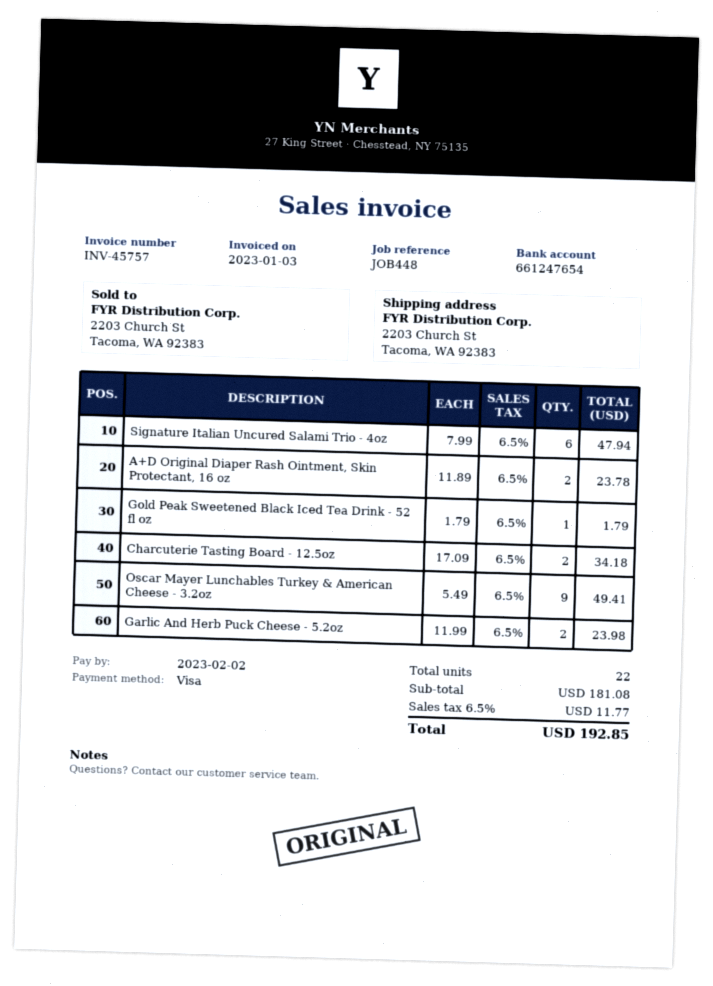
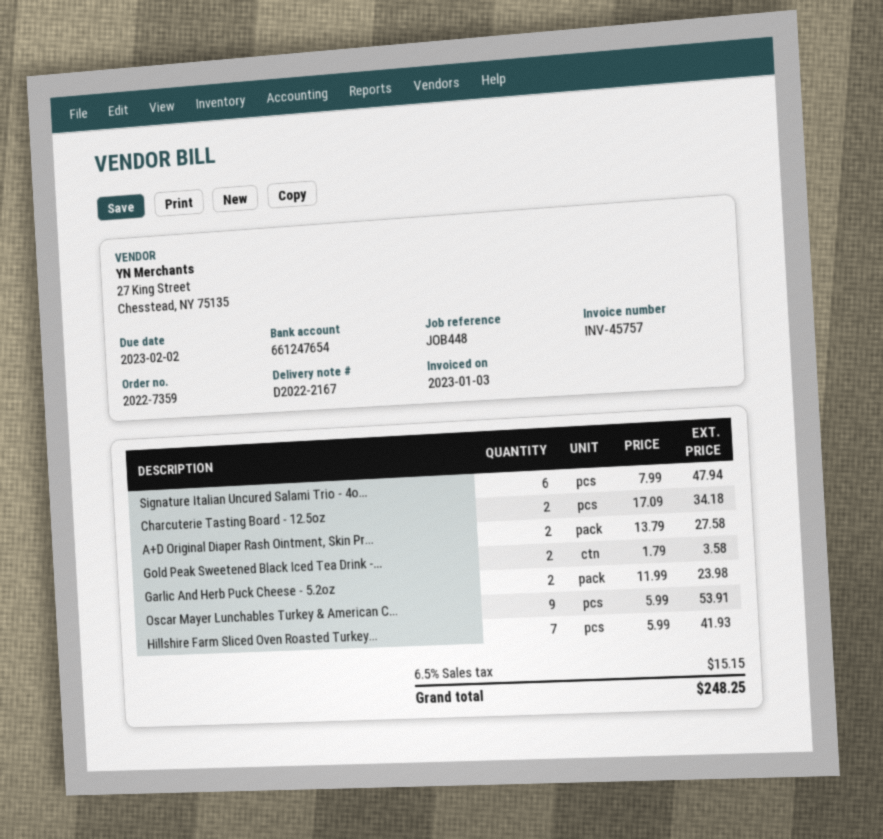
A+D Original Diaper Rash Ointment, Skin Protectant, 16 oz: 2 x 11.89 = 23.78 -> 2 x 13.79 = 27.58
Gold Peak Sweetened Black Iced Tea Drink - 52 fl oz: 1 x 1.79 = 1.79 -> 2 x 1.79 = 3.58
Oscar Mayer Lunchables Turkey & American Cheese - 3.2oz: 9 x 5.49 = 49.41 -> 9 x 5.99 = 53.91
Hillshire Farm Sliced Oven Roasted Turkey...: none -> 7 x 5.99 = 41.93
tax: 6.5% = 11.77 -> 6.5% = 15.15
total: 192.85 -> 248.25

